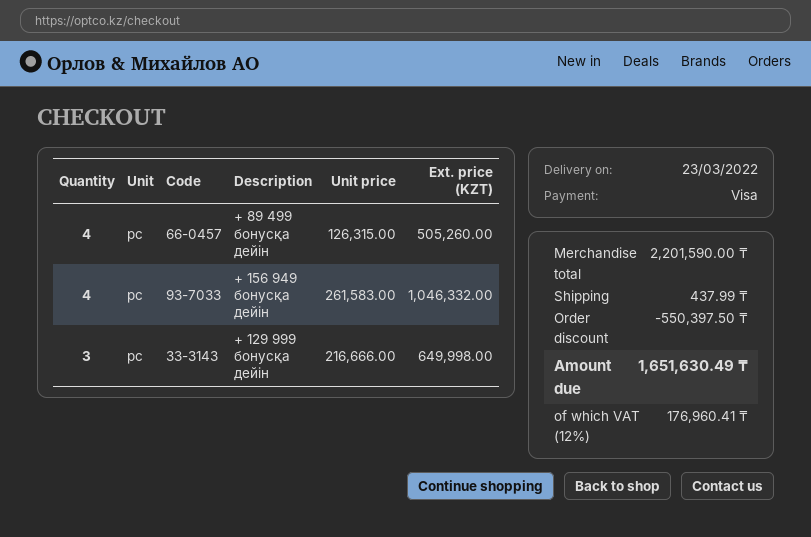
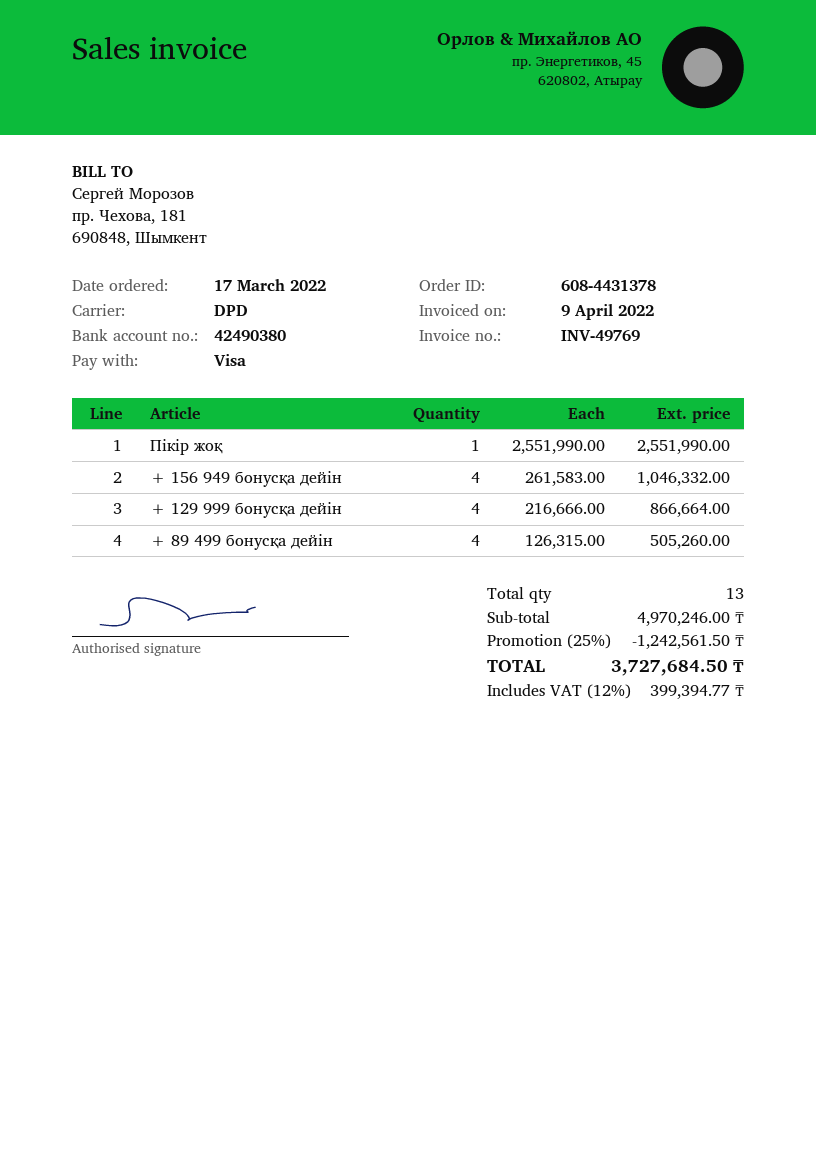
+ 129 999 бонусқа дейін: 3 x 216666.00 = 649998.00 -> 4 x 216666.00 = 866664.00
Пікір жоқ: none -> 1 x 2551990.00 = 2551990.00
subtotal: 2201590.00 -> 4970246.00
discount: 550397.50 -> 1242561.50
shipping: 437.99 -> none
tax: 12% = 176960.41 -> 12% = 399394.77
total: 1651630.49 -> 3727684.50

